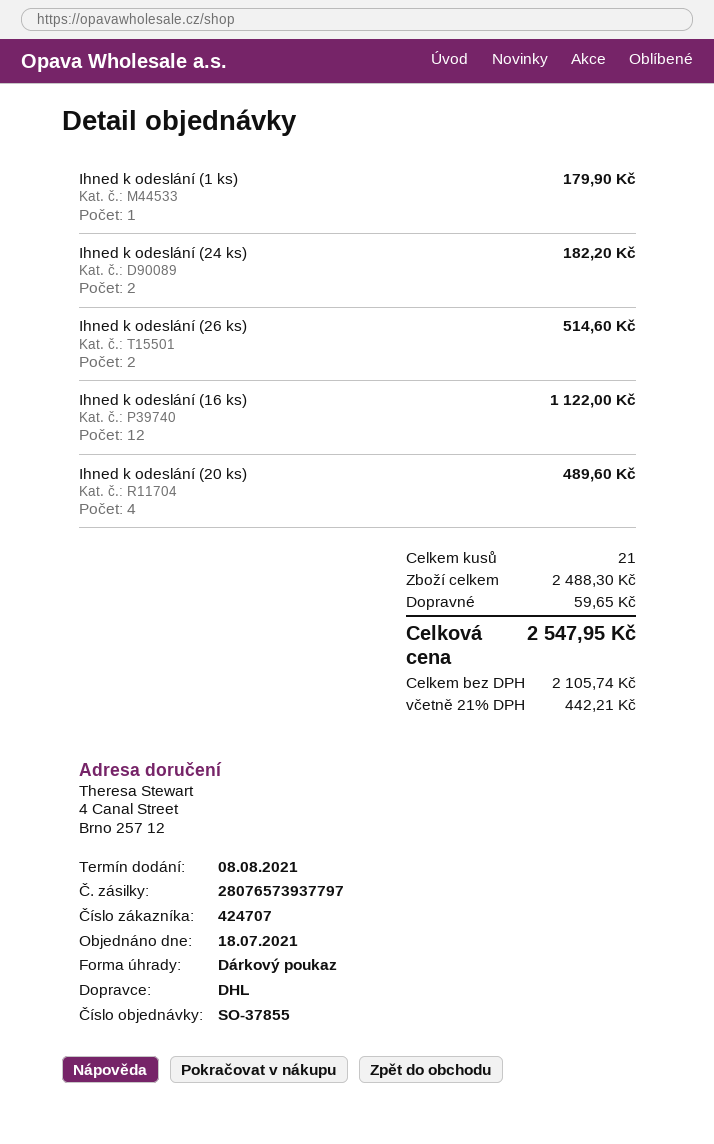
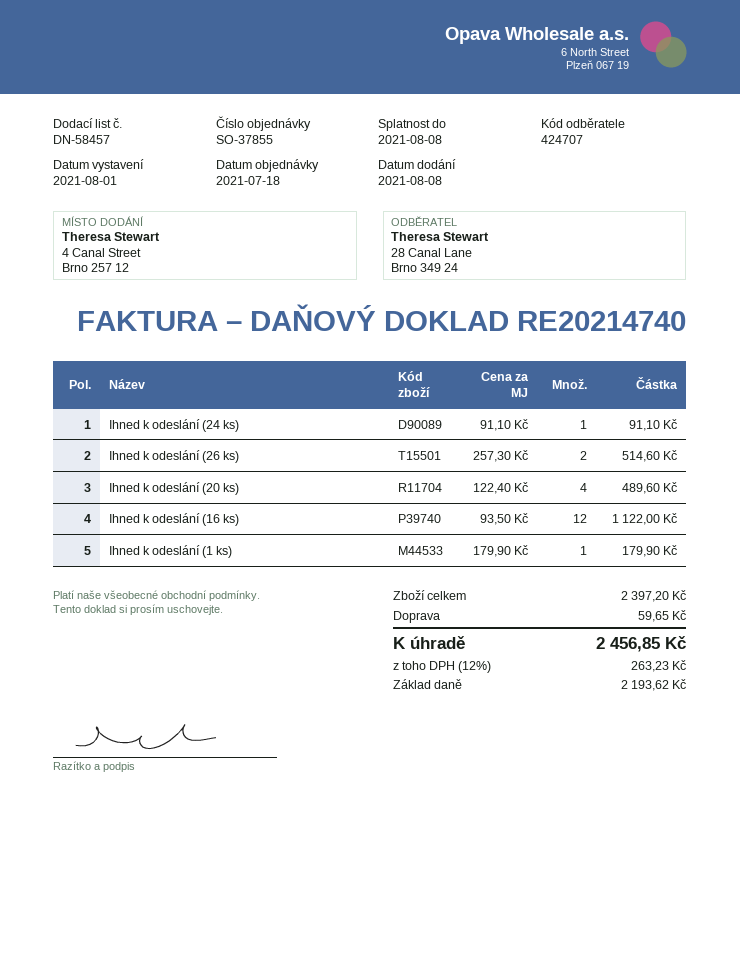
Ihned k odeslání (24 ks): 2 for 182.20 -> 1 for 91.10
subtotal: 2488.30 -> 2397.20
net: 2105.74 -> 2193.62
tax: 21% = 442.21 -> 12% = 263.23
total: 2547.95 -> 2456.85

